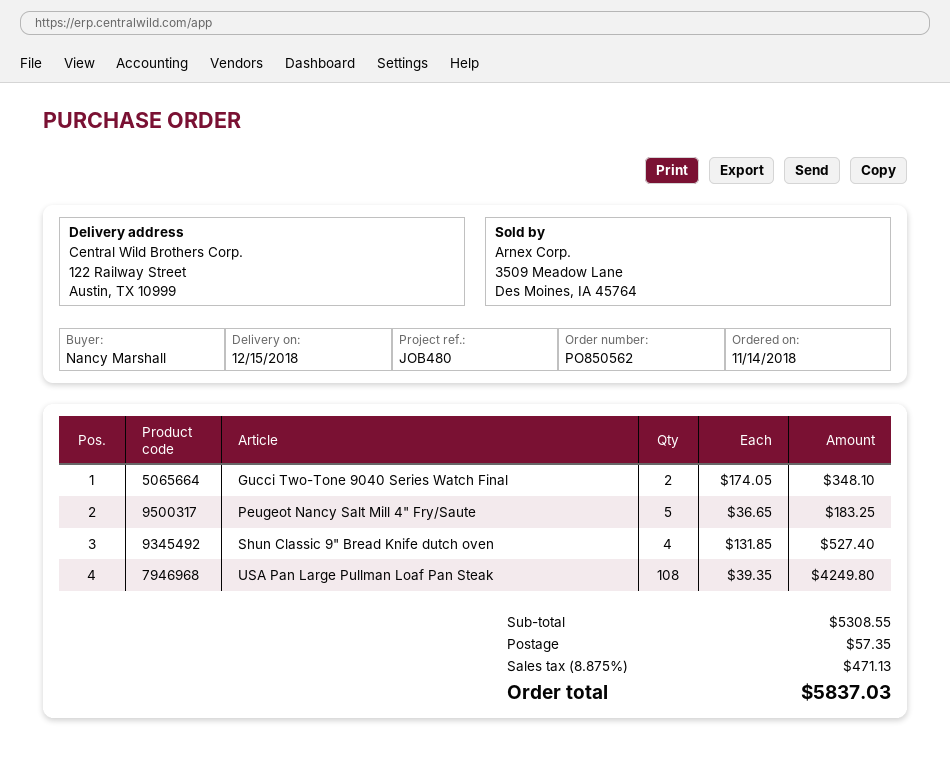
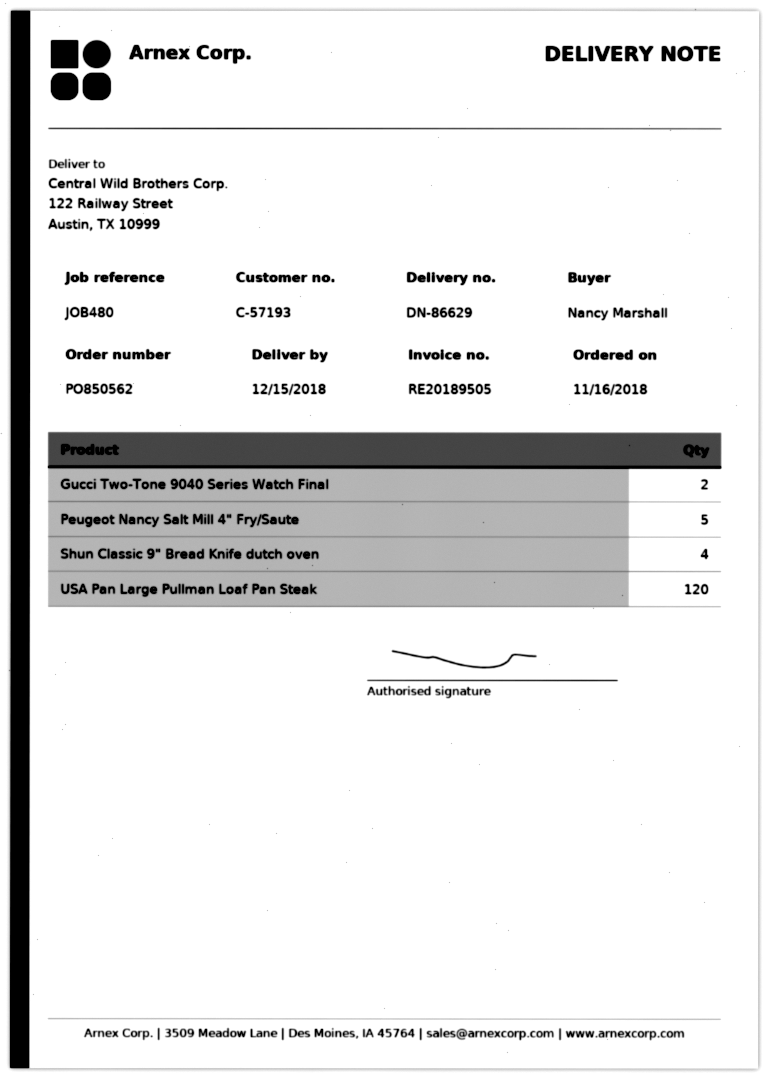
order date: 2018-11-14 -> 2018-11-16
USA Pan Large Pullman Loaf Pan Steak: 108 -> 120

